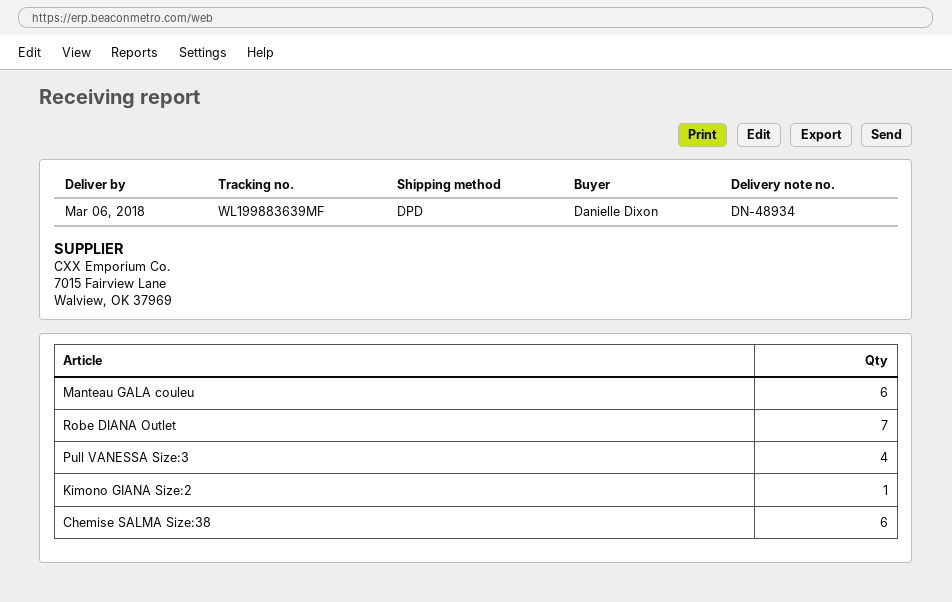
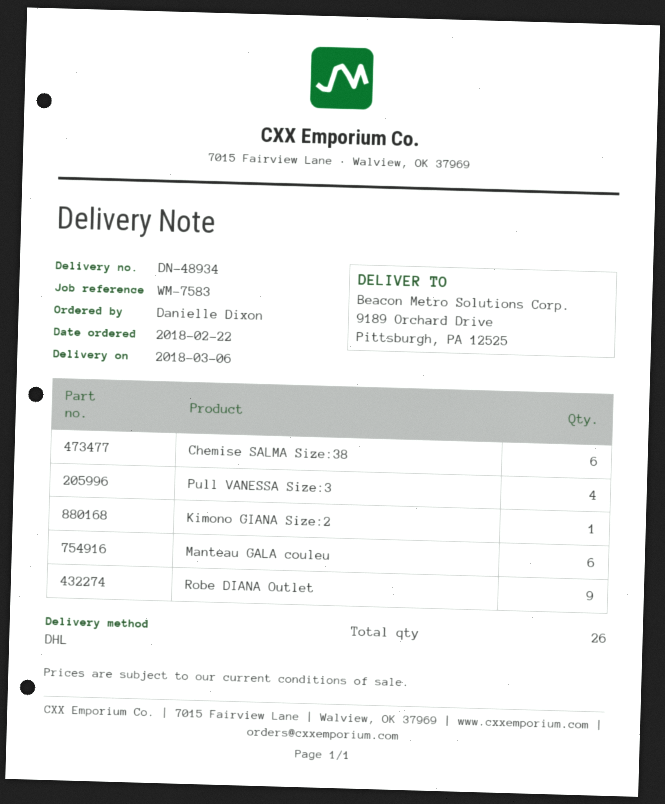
shipping method: DPD -> DHL
Robe DIANA Outlet: 7 -> 9

